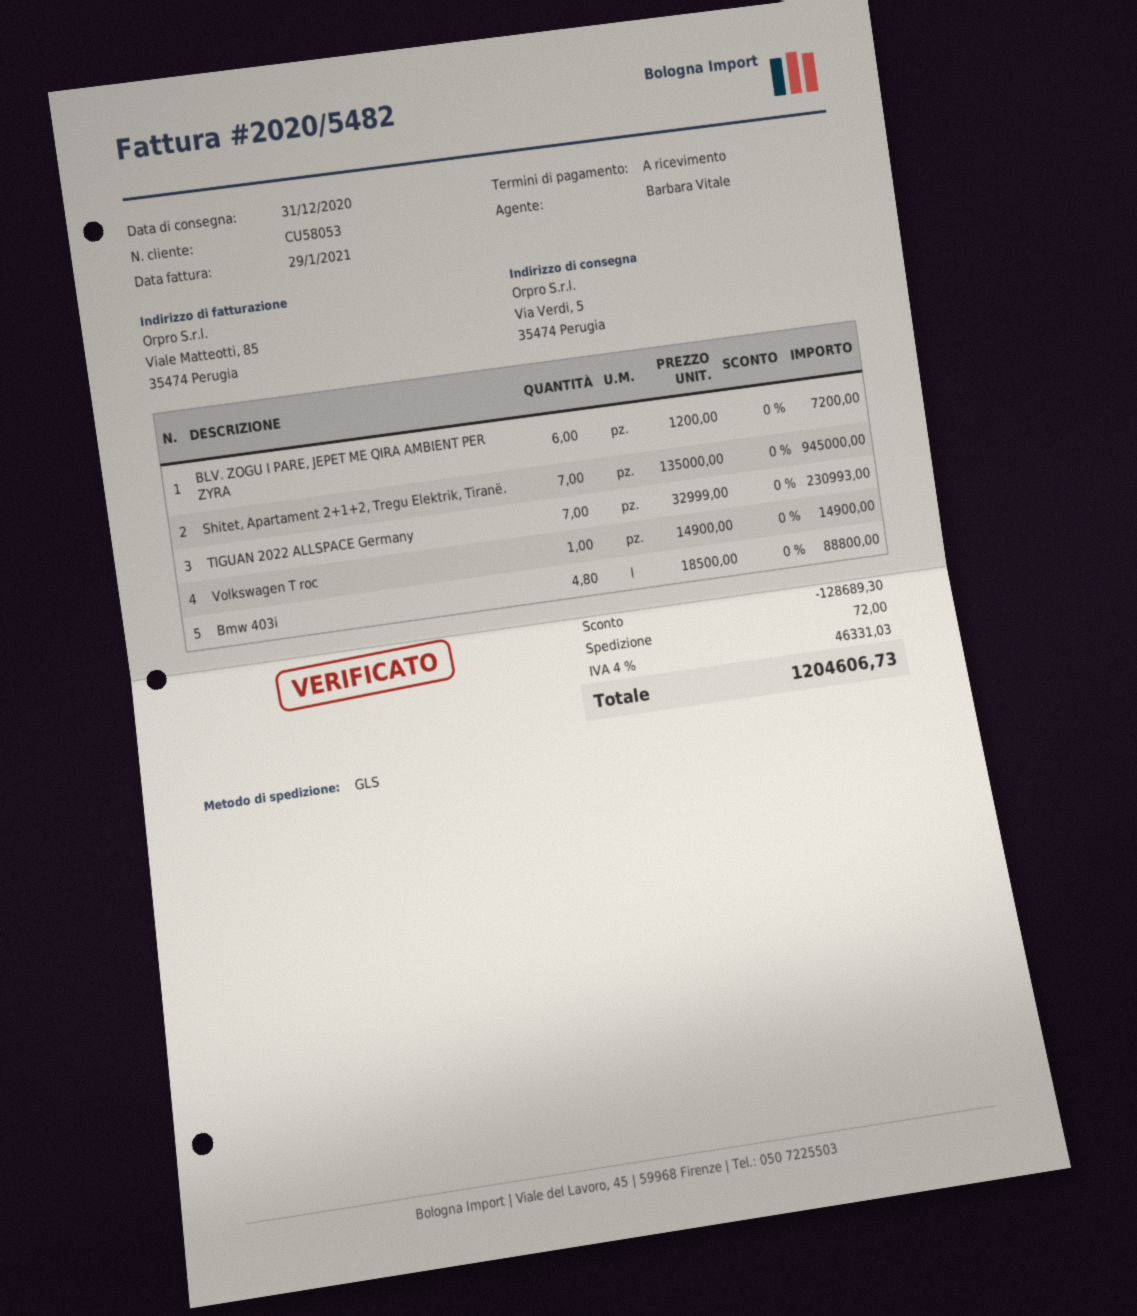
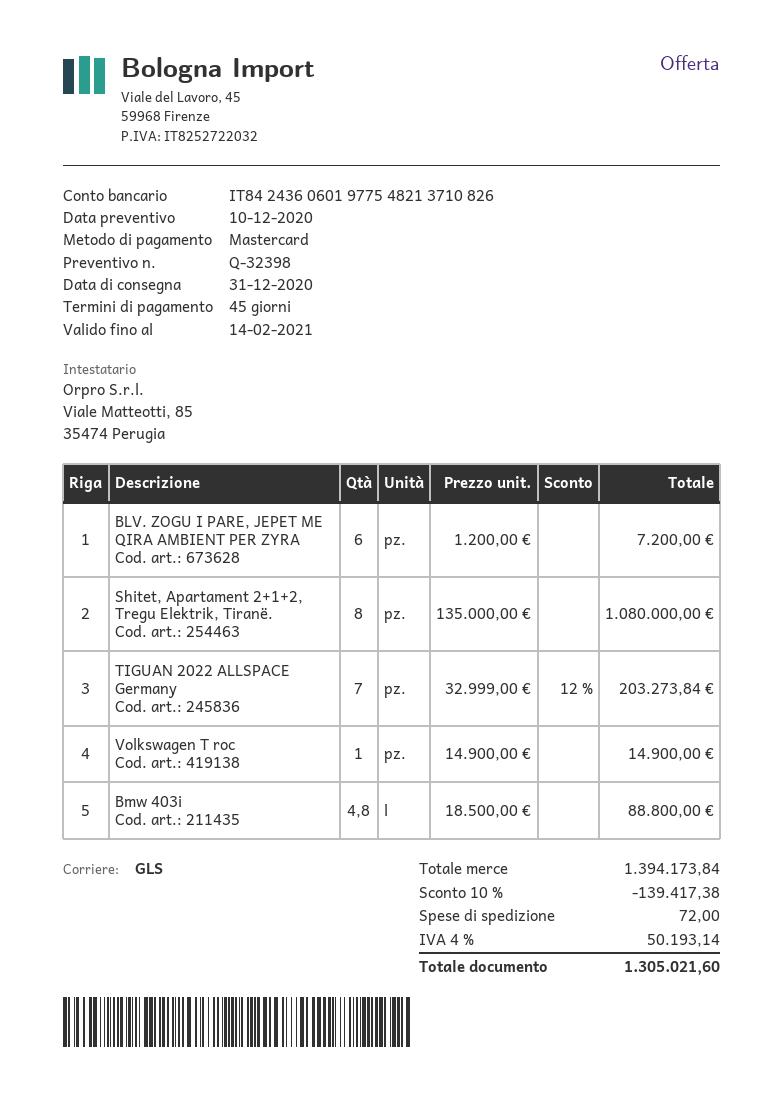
payment terms: on receipt -> 45 days
Shitet, Apartament 2+1+2, Tregu Elektrik, Tiranë.: 7 x 135000.00 = 945000.00 -> 8 x 135000.00 = 1080000.00
TIGUAN 2022 ALLSPACE Germany: 7 x 32999.00 = 230993.00 -> 7 x 32999.00 - 12% = 203273.84
discount: 128689.30 -> 139417.38
tax: 4% = 46331.03 -> 4% = 50193.14
total: 1204606.73 -> 1305021.60

